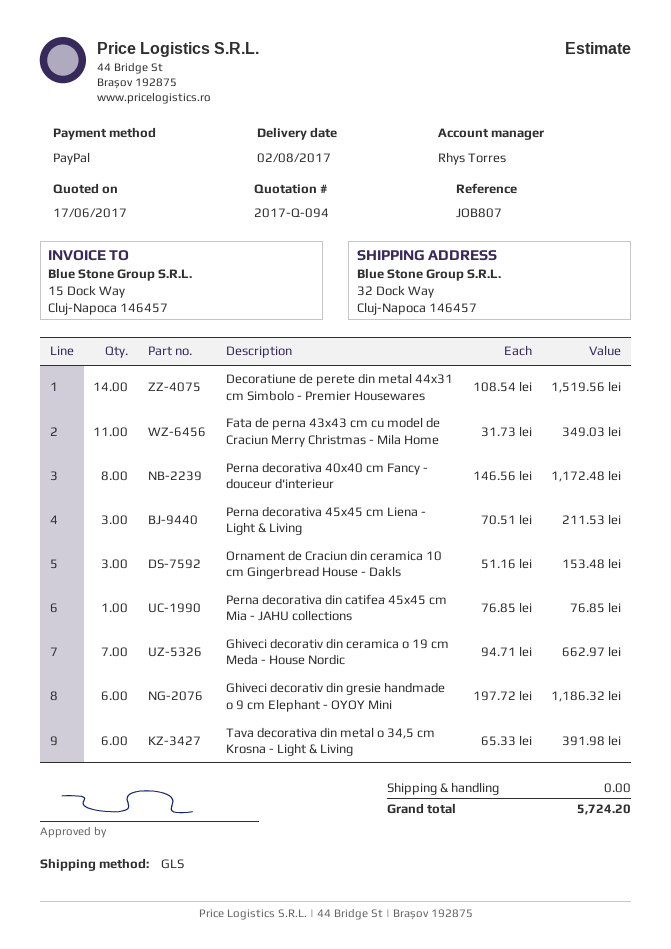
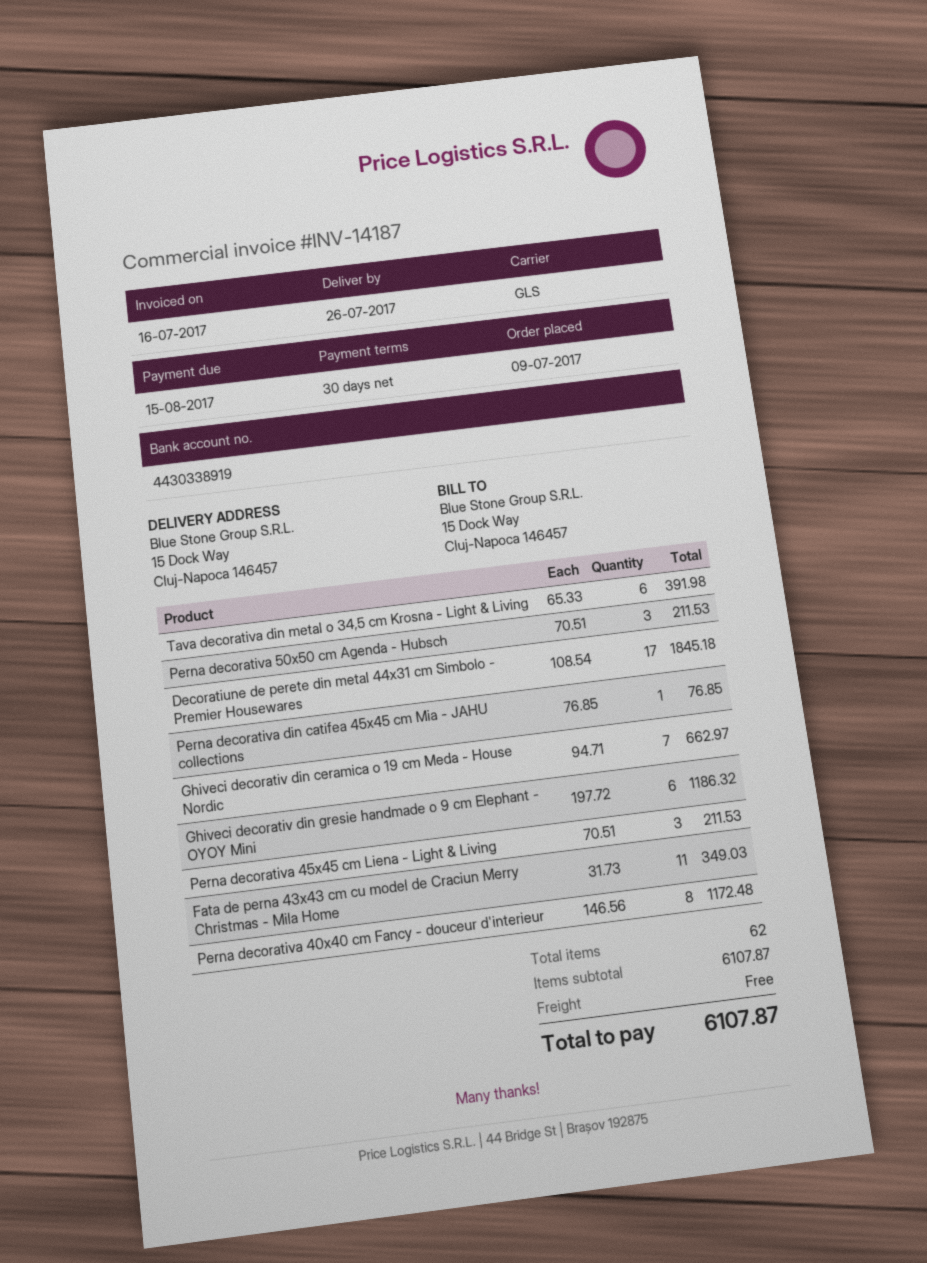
delivery date: 2017-08-02 -> 2017-07-26
ship to: 32 Dock Way, Cluj-Napoca 146457 -> 15 Dock Way, Cluj-Napoca 146457
Decoratiune de perete din metal 44x31 cm Simbolo - Premier Housewares: 14 x 108.54 = 1519.56 -> 17 x 108.54 = 1845.18
Ornament de Craciun din ceramica 10 cm Gingerbread House - Dakls: 3 x 51.16 = 153.48 -> none
Perna decorativa 50x50 cm Agenda - Hubsch: none -> 3 x 70.51 = 211.53
total: 5724.20 -> 6107.87

